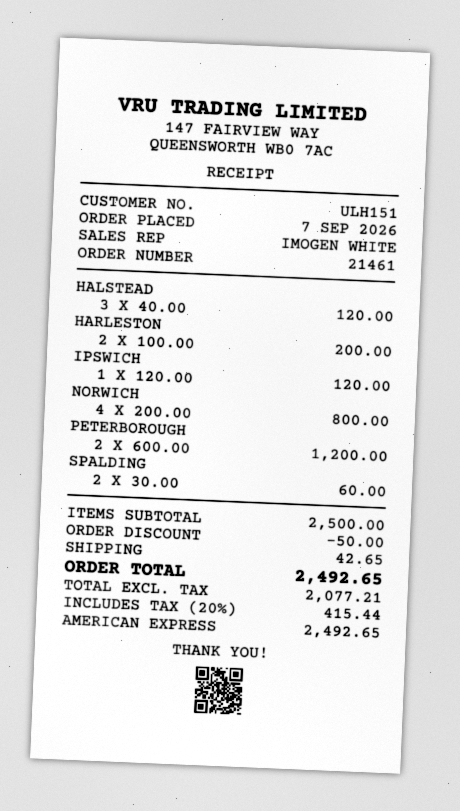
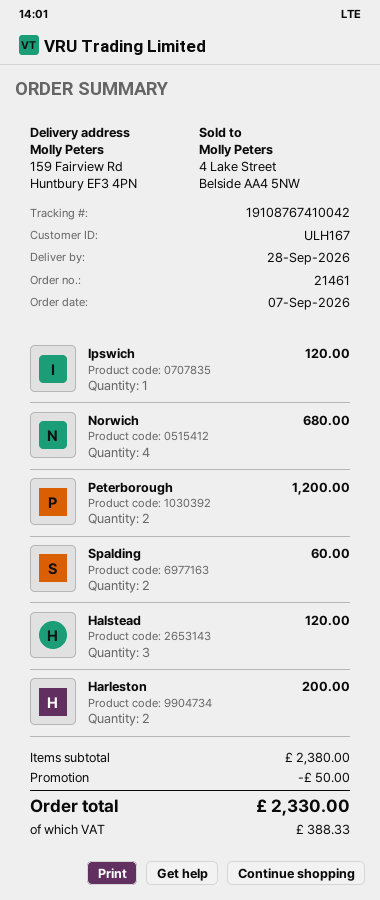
customer number: ULH151 -> ULH167
NORWICH: 4 for 800.00 -> 4 for 680.00
subtotal: 2500.00 -> 2380.00
shipping: 42.65 -> none
tax: 415.44 -> 388.33
total: 2492.65 -> 2330.00

